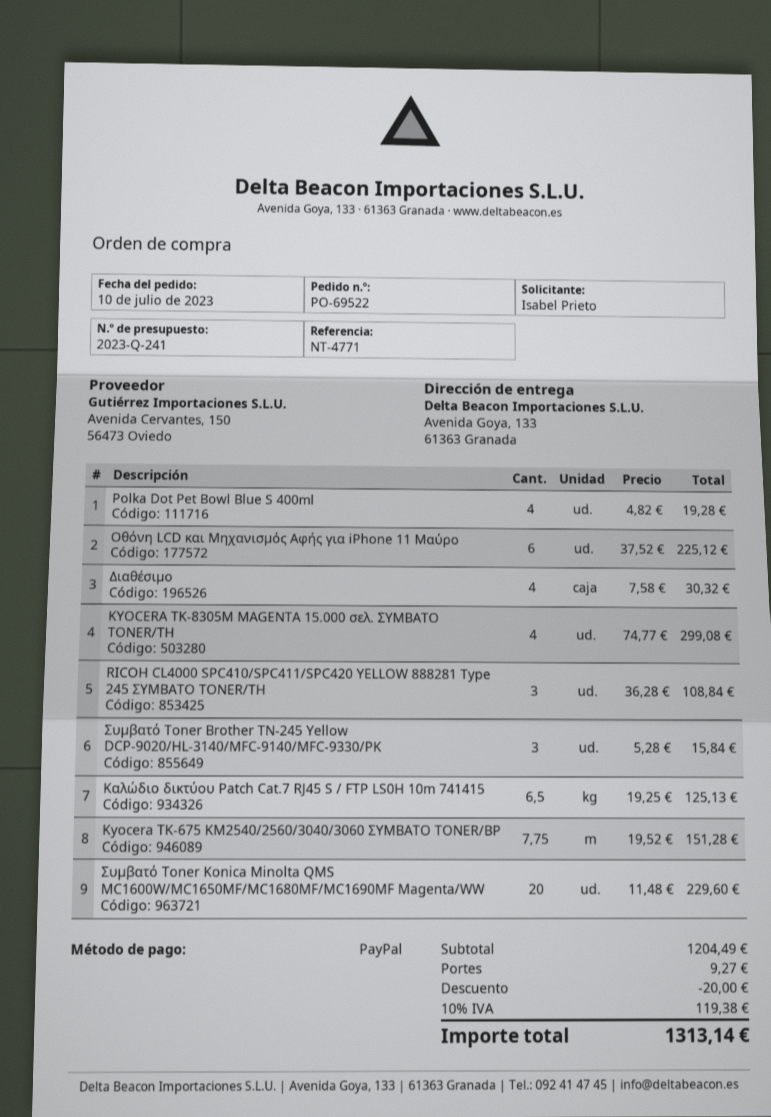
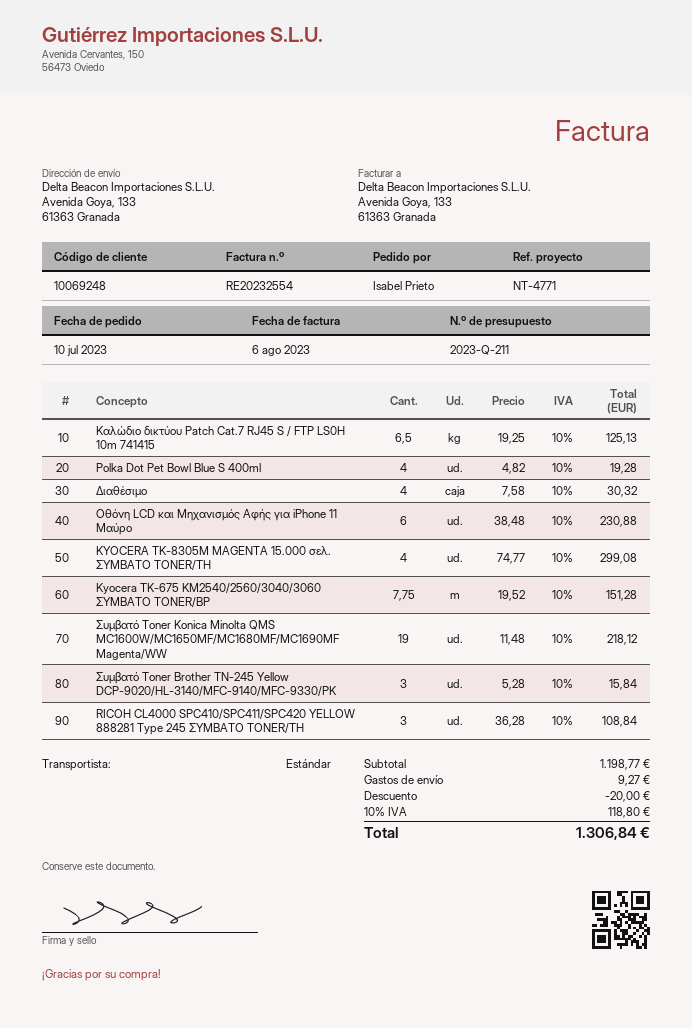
quote number: 2023-Q-241 -> 2023-Q-211
Οθόνη LCD και Μηχανισμός Αφής για iPhone 11 Μαύρο: 6 x 37.52 = 225.12 -> 6 x 38.48 = 230.88
Συμβατό Toner Konica Minolta QMS MC1600W/MC1650MF/MC1680MF/MC1690MF Magenta/WW: 20 x 11.48 = 229.60 -> 19 x 11.48 = 218.12
subtotal: 1204.49 -> 1198.77
tax: 10% = 119.38 -> 10% = 118.80
total: 1313.14 -> 1306.84

